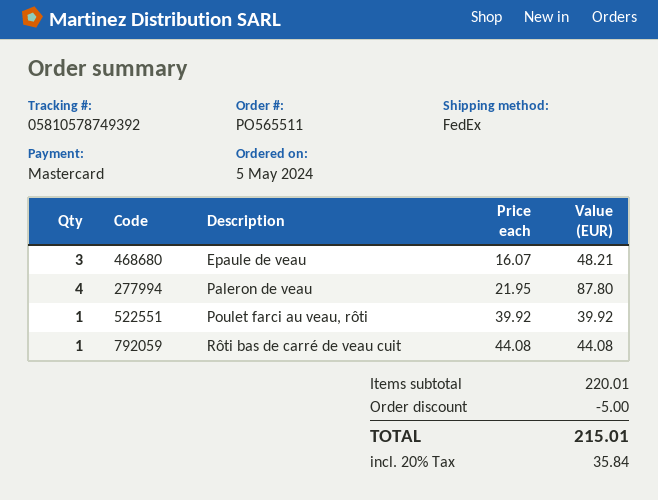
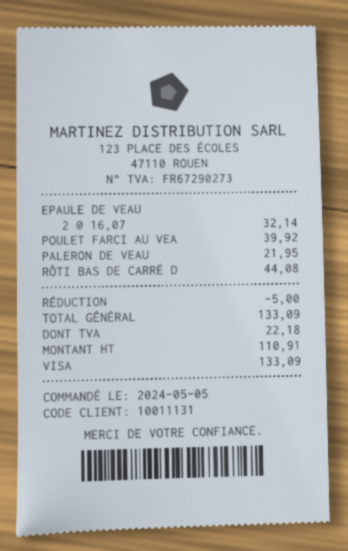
payment method: Mastercard -> Visa
Epaule de veau: 3 x 16.07 = 48.21 -> 2 x 16.07 = 32.14
Paleron de veau: 4 x 21.95 = 87.80 -> 1 x 21.95 = 21.95
tax: 35.84 -> 22.18
total: 215.01 -> 133.09

